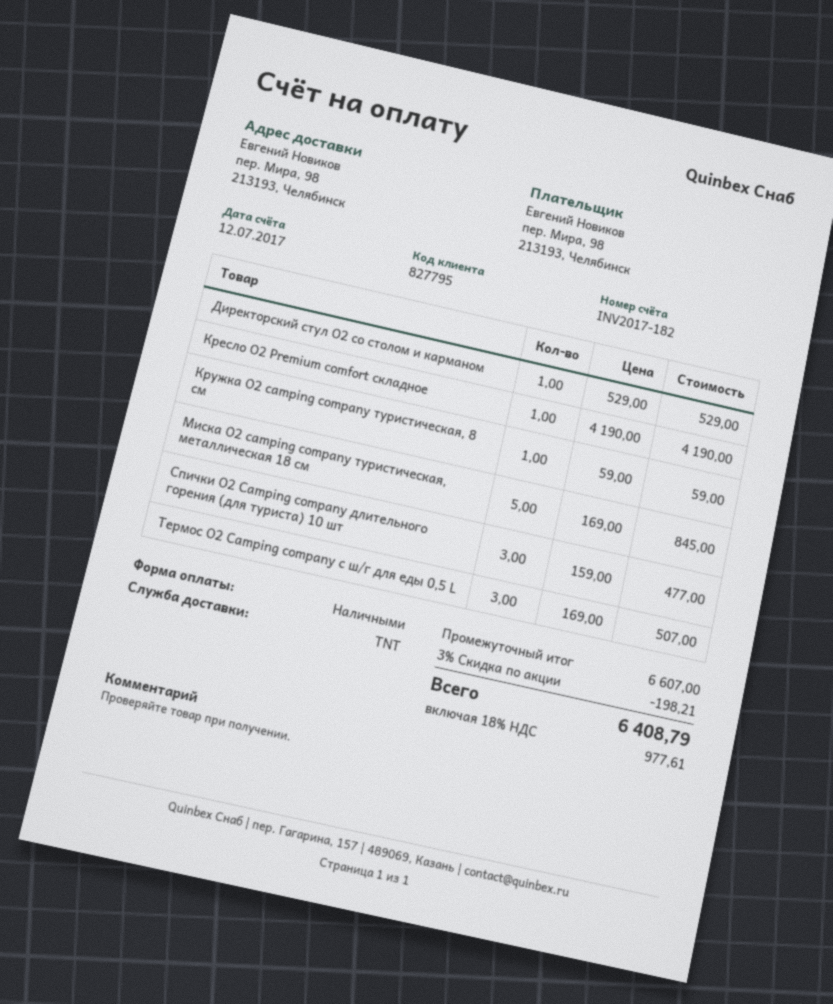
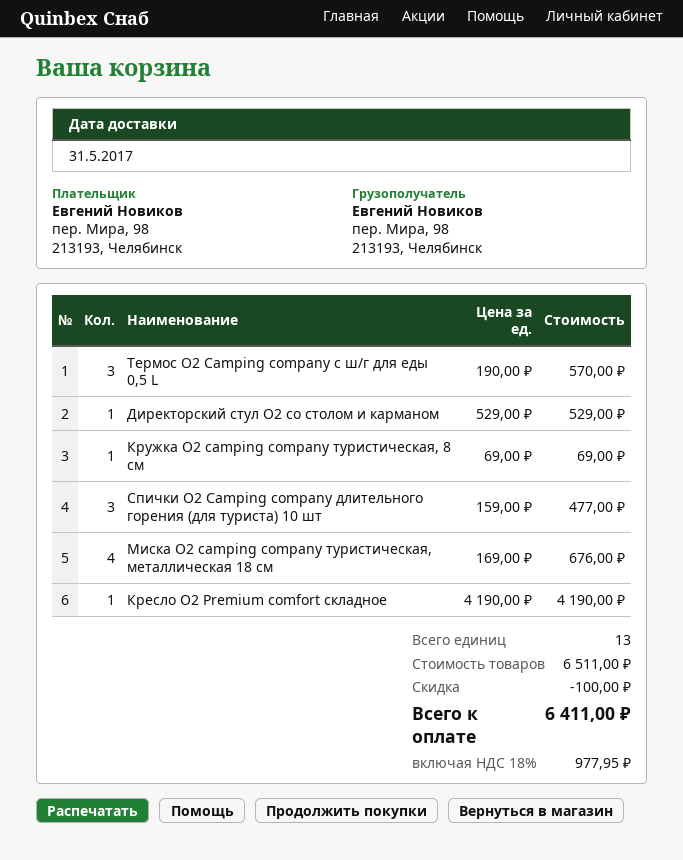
Кружка O2 camping company туристическая, 8 см: 1 x 59.00 = 59.00 -> 1 x 69.00 = 69.00
Миска O2 camping company туристическая, металлическая 18 см: 5 x 169.00 = 845.00 -> 4 x 169.00 = 676.00
Термос O2 Camping company с ш/г для еды 0,5 L: 3 x 169.00 = 507.00 -> 3 x 190.00 = 570.00
subtotal: 6607.00 -> 6511.00
discount: 198.21 -> 100.00
tax: 18% = 977.61 -> 18% = 977.95
total: 6408.79 -> 6411.00

